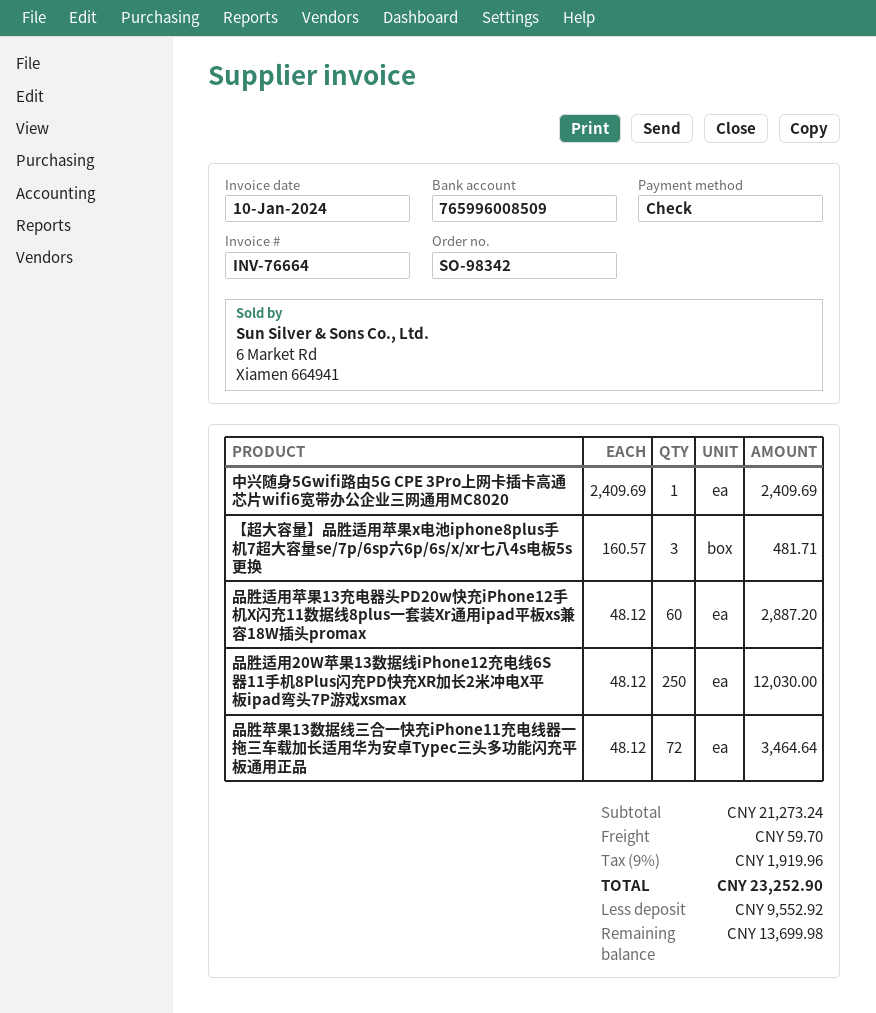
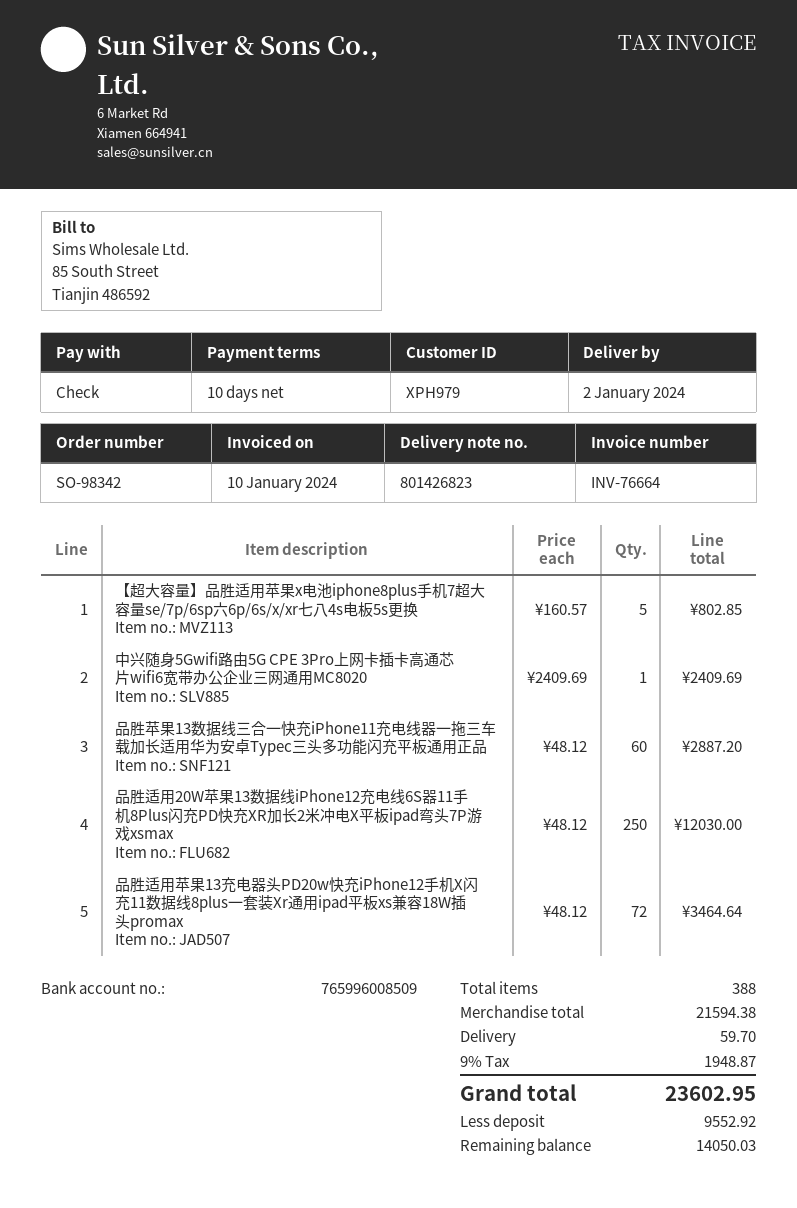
【超大容量】品胜适用苹果x电池iphone8plus手机7超大容量se/7p/6sp六6p/6s/x/xr七八4s电板5s更换: 3 x 160.57 = 481.71 -> 5 x 160.57 = 802.85
品胜适用苹果13充电器头PD20w快充iPhone12手机X闪充11数据线8plus一套装Xr通用ipad平板xs兼容18W插头promax: 60 x 48.12 = 2887.20 -> 72 x 48.12 = 3464.64
品胜苹果13数据线三合一快充iPhone11充电线器一拖三车载加长适用华为安卓Typec三头多功能闪充平板通用正品: 72 x 48.12 = 3464.64 -> 60 x 48.12 = 2887.20
subtotal: 21273.24 -> 21594.38
tax: 9% = 1919.96 -> 9% = 1948.87
total: 23252.90 -> 23602.95
balance: 13699.98 -> 14050.03

